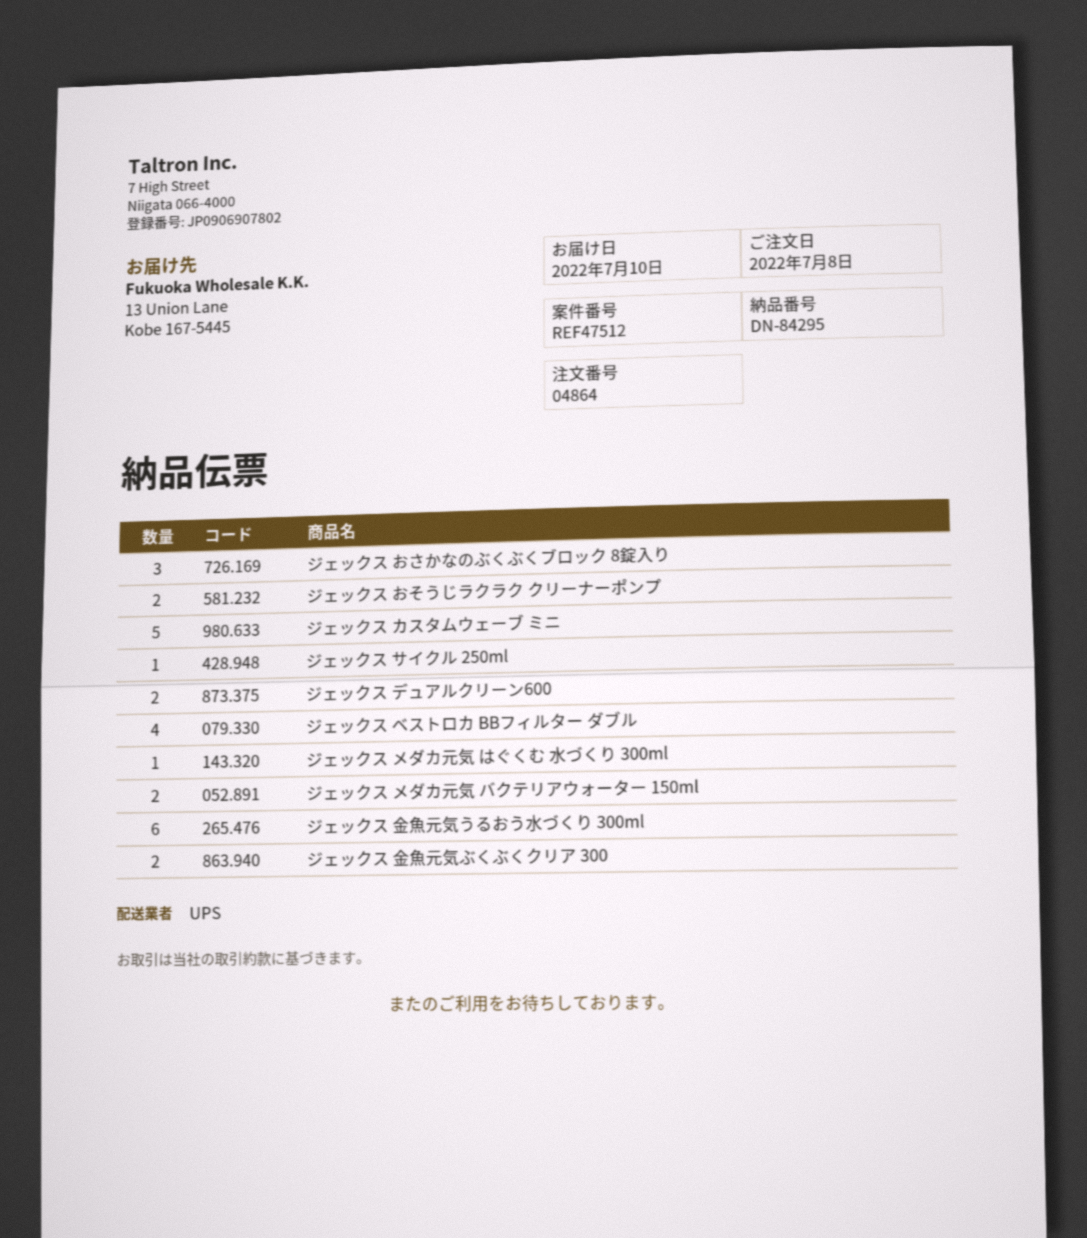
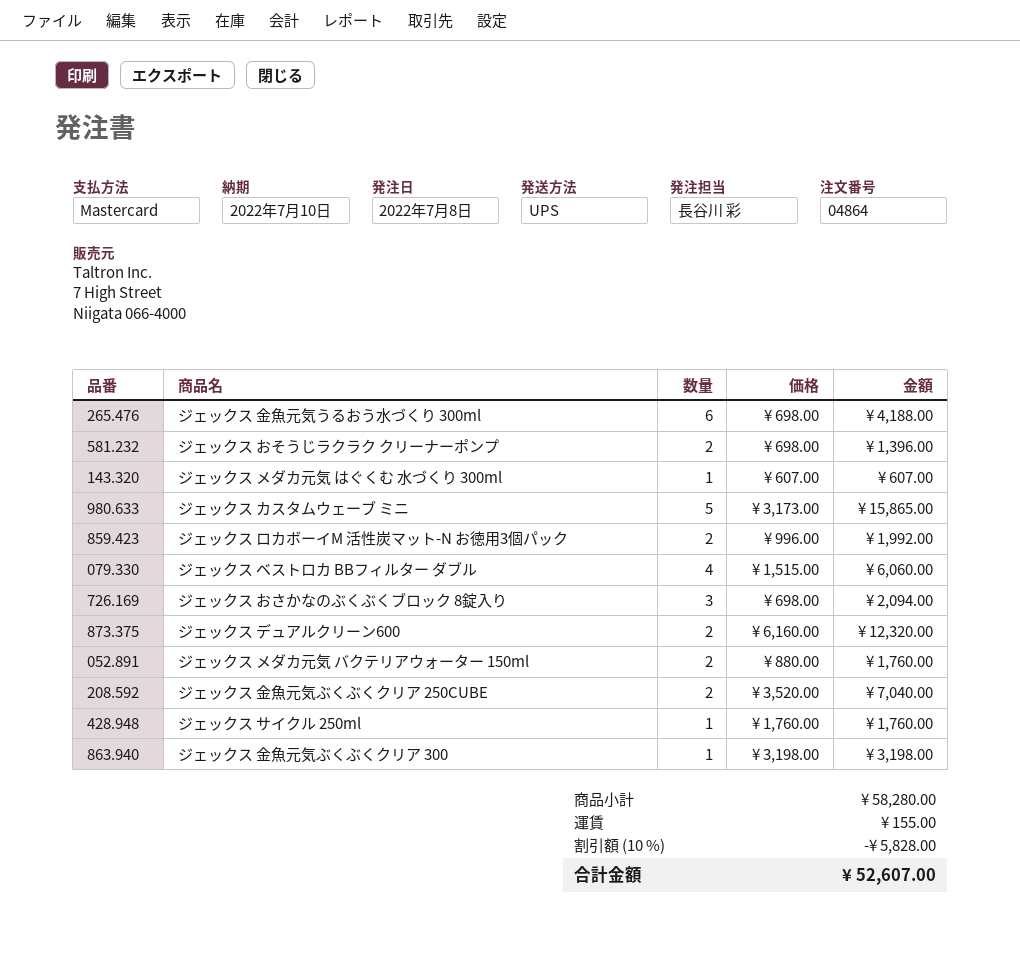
ジェックス 金魚元気ぶくぶくクリア 300: 2 -> 1
ジェックス ロカボーイM 活性炭マット-N お徳用3個パック: none -> 2
ジェックス 金魚元気ぶくぶくクリア 250CUBE: none -> 2

